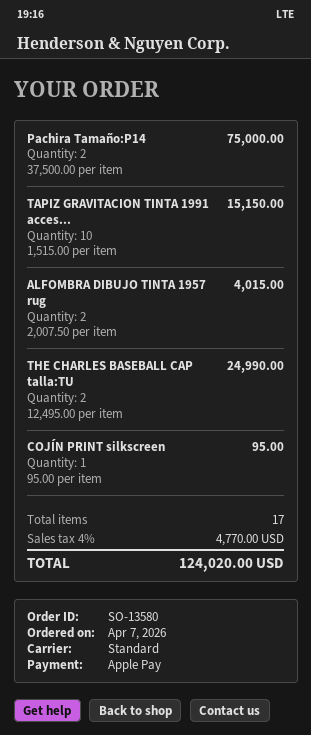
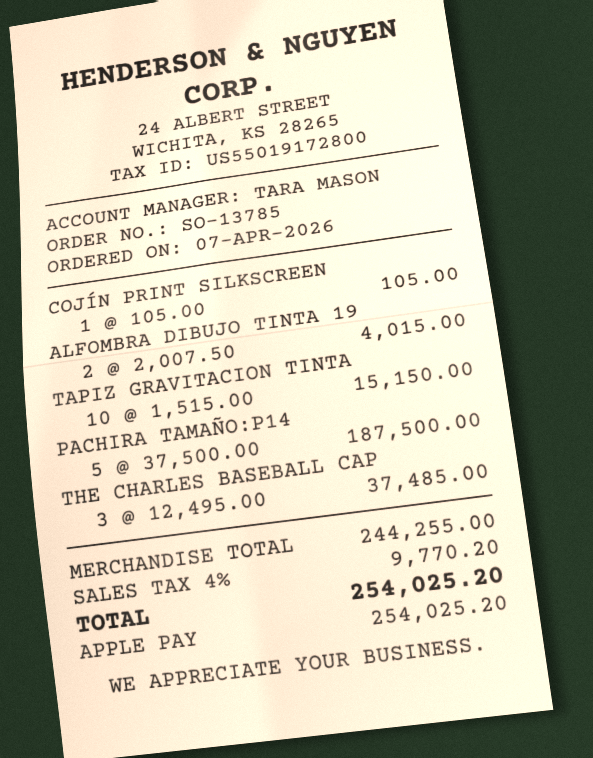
order number: SO-13580 -> SO-13785
Pachira Tamaño:P14: 2 x 37500.00 = 75000.00 -> 5 x 37500.00 = 187500.00
THE CHARLES BASEBALL CAP talla:TU: 2 x 12495.00 = 24990.00 -> 3 x 12495.00 = 37485.00
COJÍN PRINT silkscreen: 1 x 95.00 = 95.00 -> 1 x 105.00 = 105.00
tax: 4% = 4770.00 -> 4% = 9770.20
total: 124020.00 -> 254025.20

